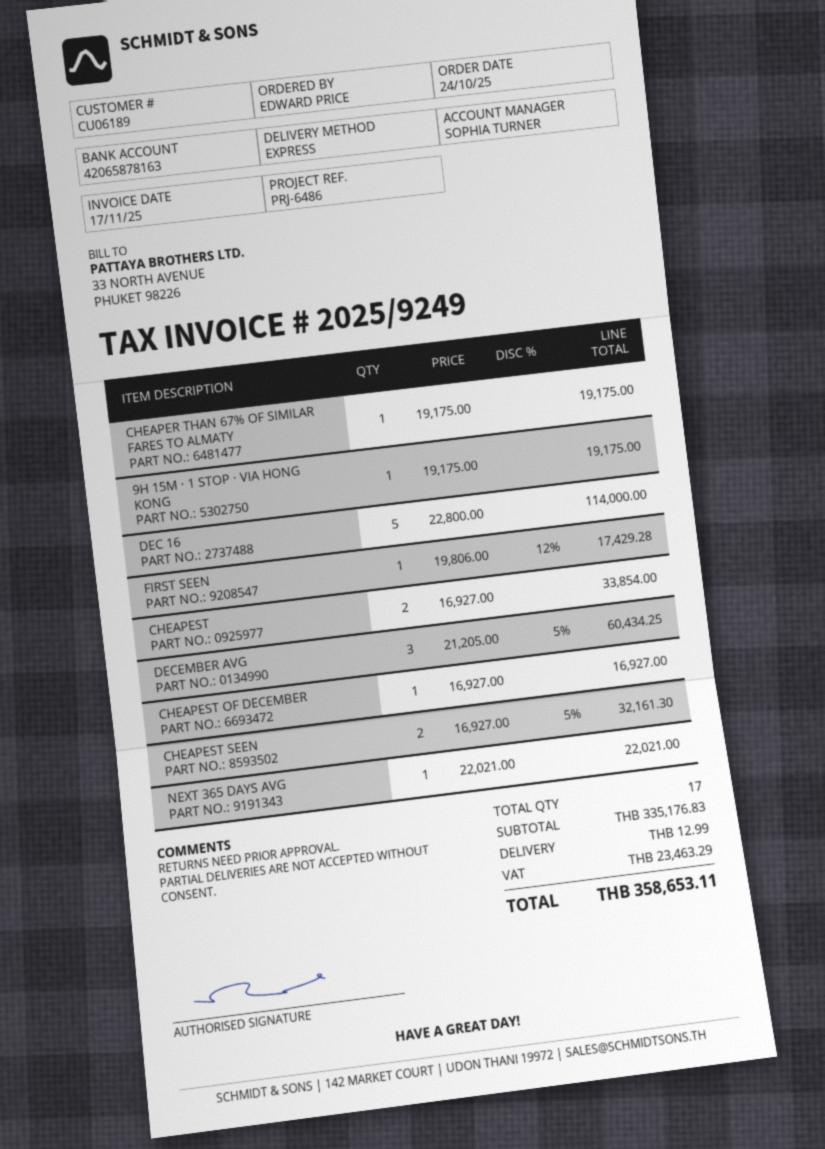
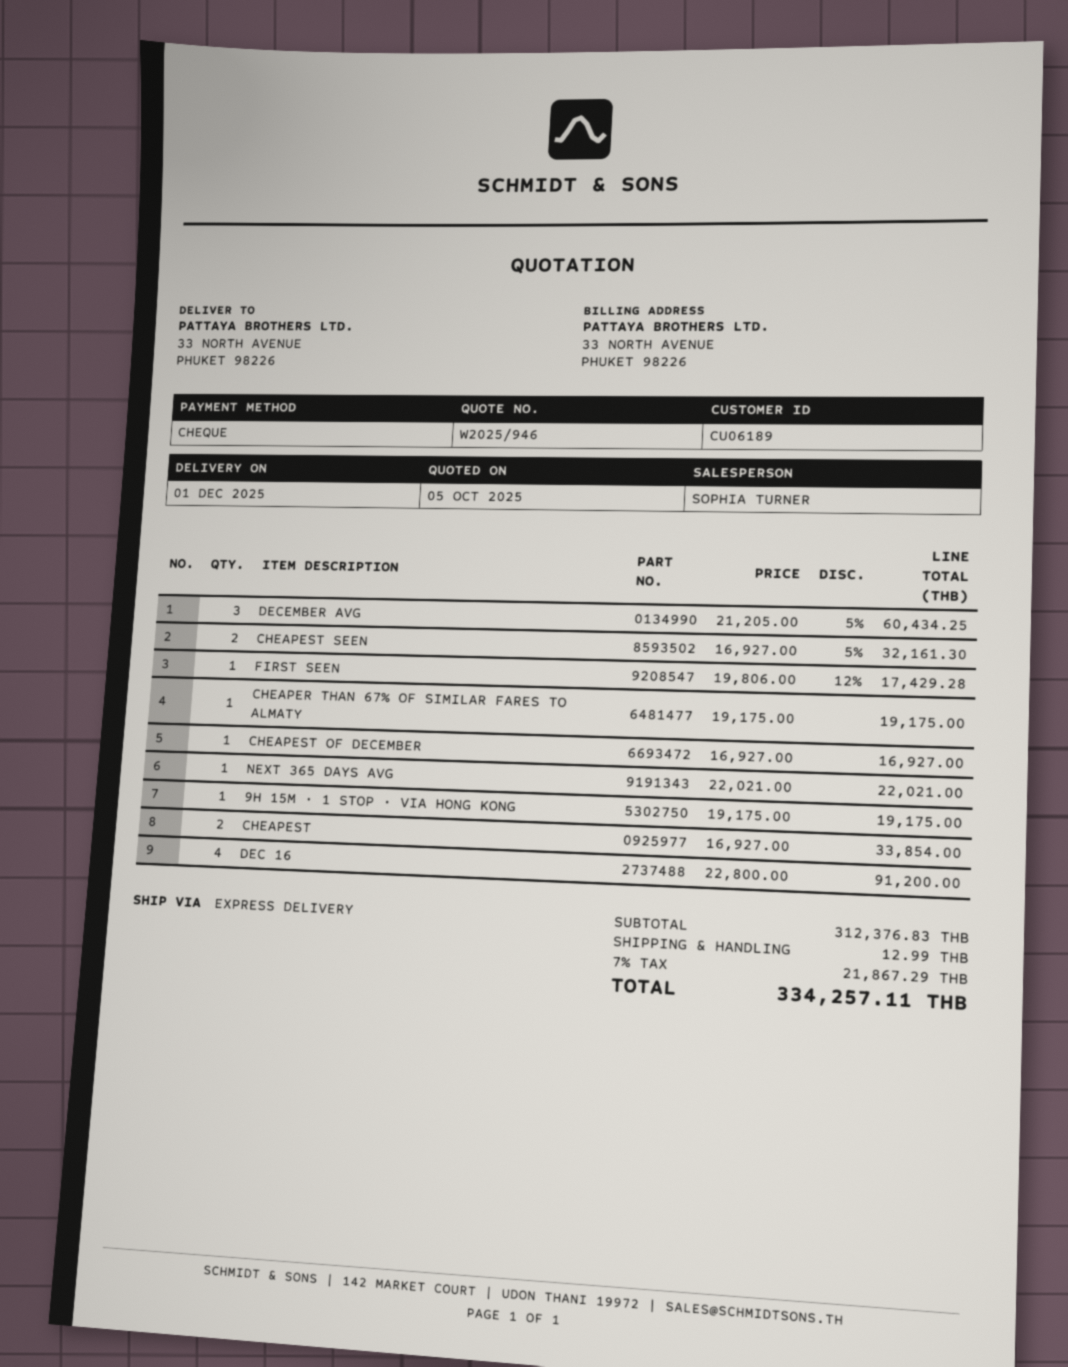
DEC 16: 5 x 22800.00 = 114000.00 -> 4 x 22800.00 = 91200.00
subtotal: 335176.83 -> 312376.83
tax: 23463.29 -> 21867.29
total: 358653.11 -> 334257.11

